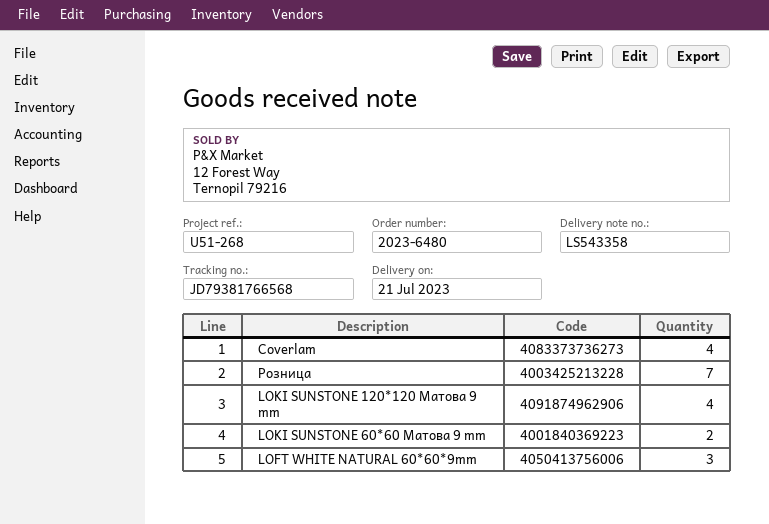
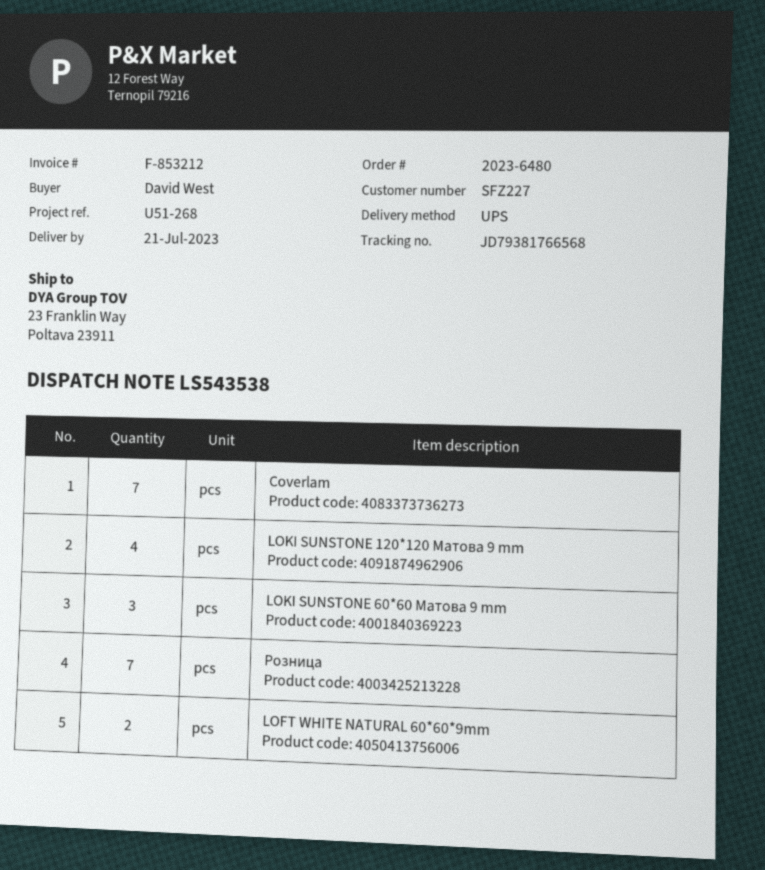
delivery note number: LS543358 -> LS543538
Coverlam: 4 -> 7
LOKI SUNSTONE 60*60 Матова 9 mm: 2 -> 3
LOFT WHITE NATURAL 60*60*9mm: 3 -> 2

